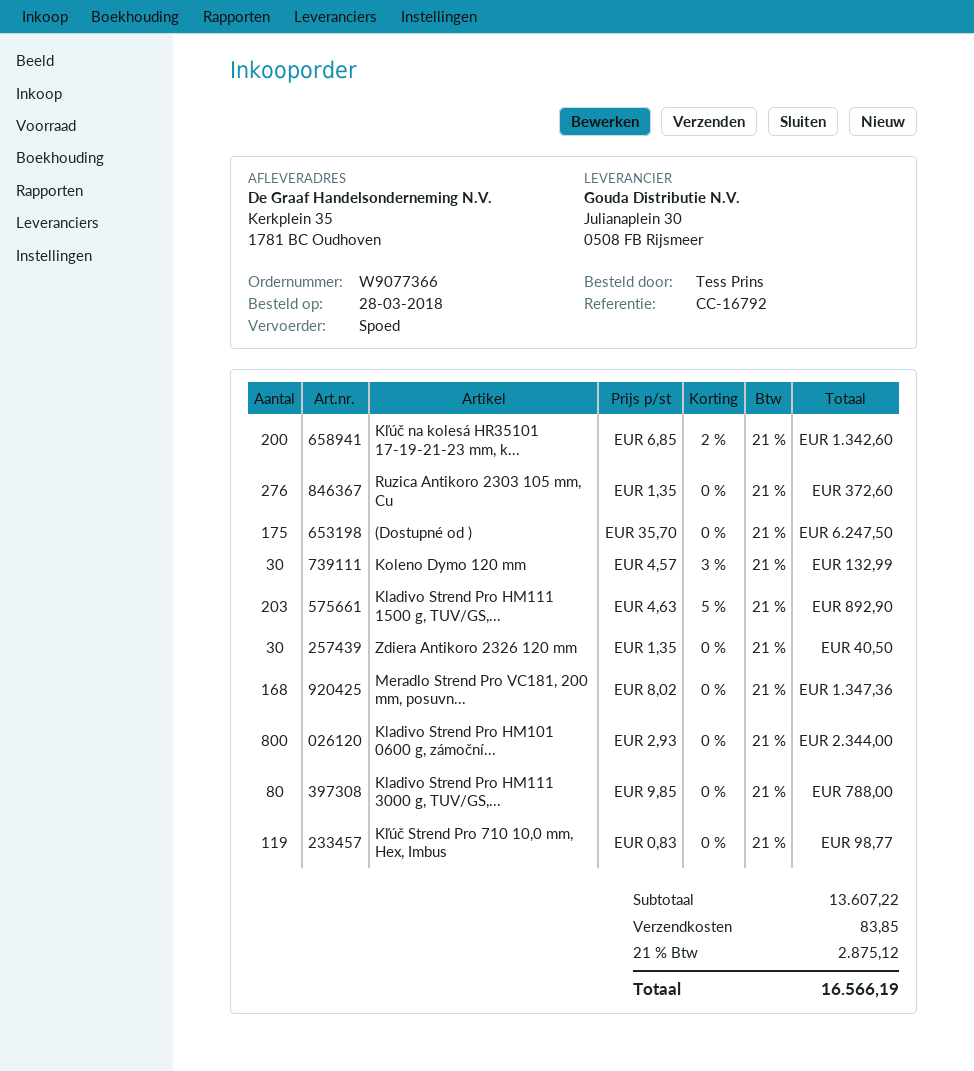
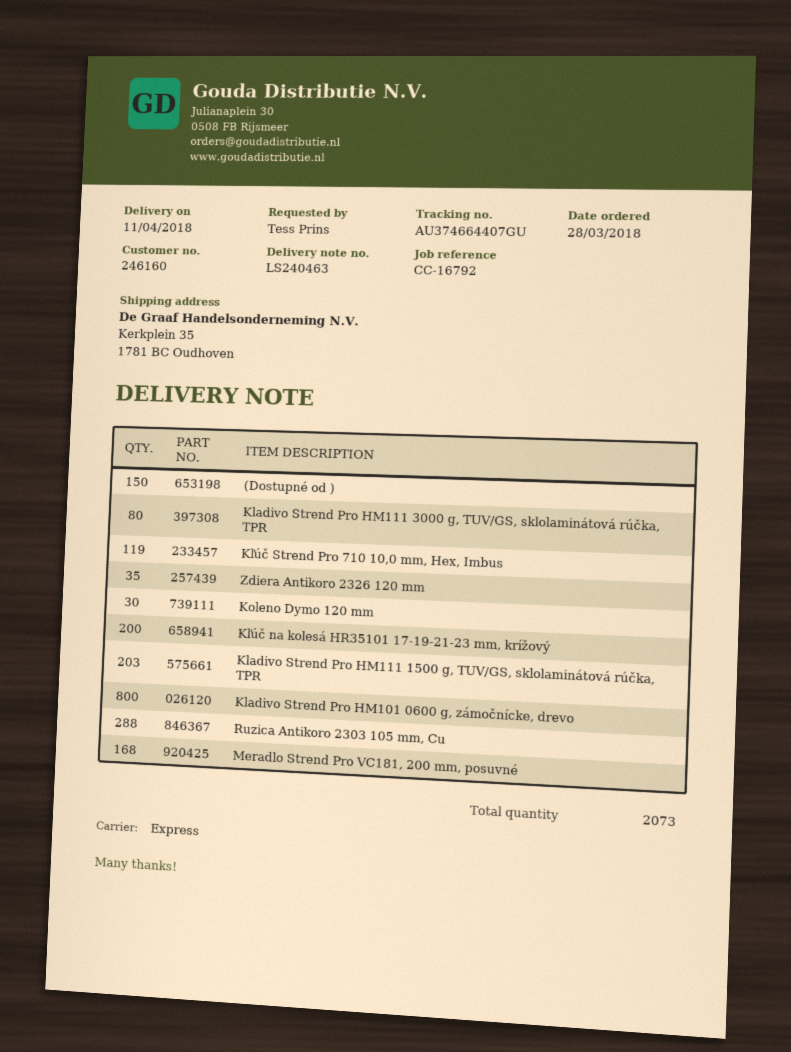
Ruzica Antikoro 2303 105 mm, Cu: 276 -> 288
(Dostupné od ): 175 -> 150
Zdiera Antikoro 2326 120 mm: 30 -> 35

